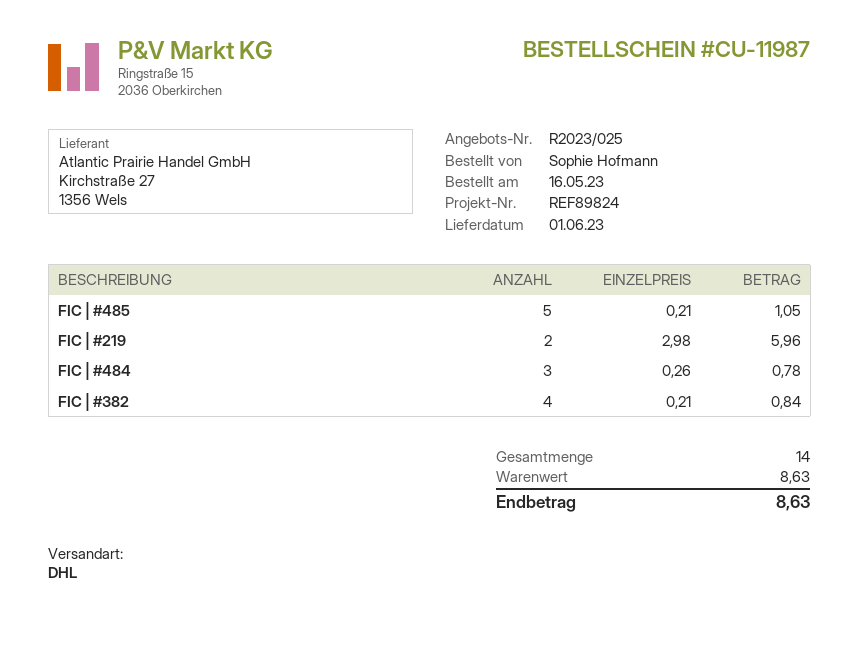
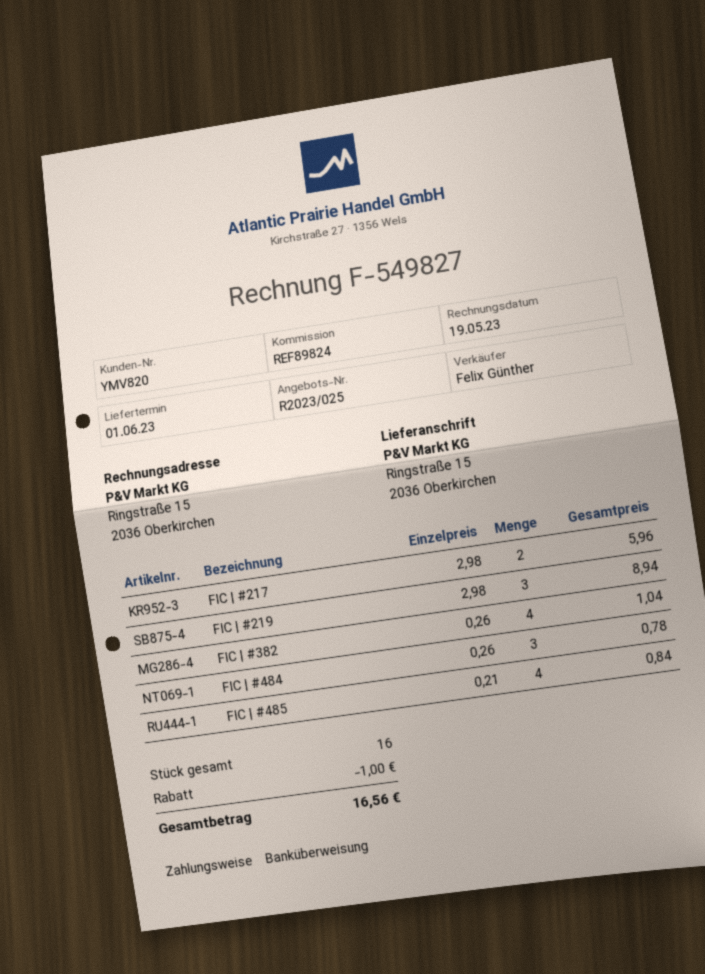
FIC | #485: 5 x 0.21 = 1.05 -> 4 x 0.21 = 0.84
FIC | #219: 2 x 2.98 = 5.96 -> 3 x 2.98 = 8.94
FIC | #382: 4 x 0.21 = 0.84 -> 4 x 0.26 = 1.04
FIC | #217: none -> 2 x 2.98 = 5.96
total quantity: 14 -> 16
discount: none -> 1.00
total: 8.63 -> 16.56

